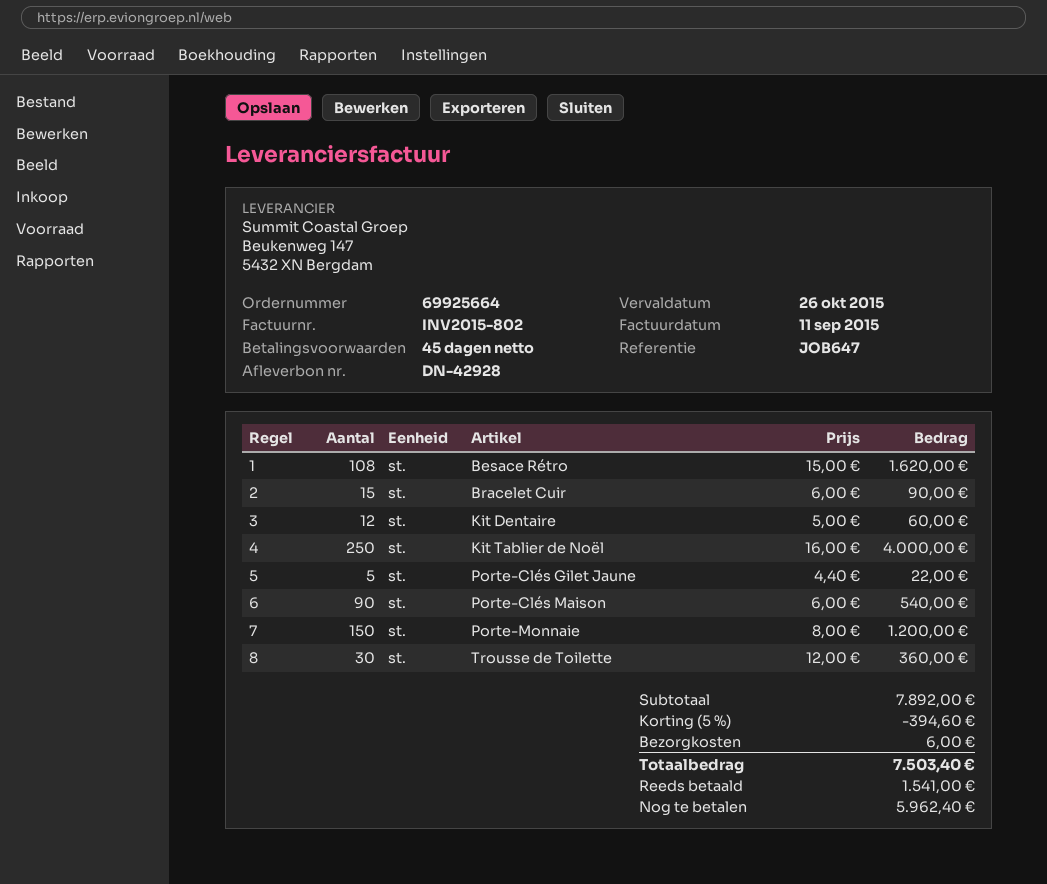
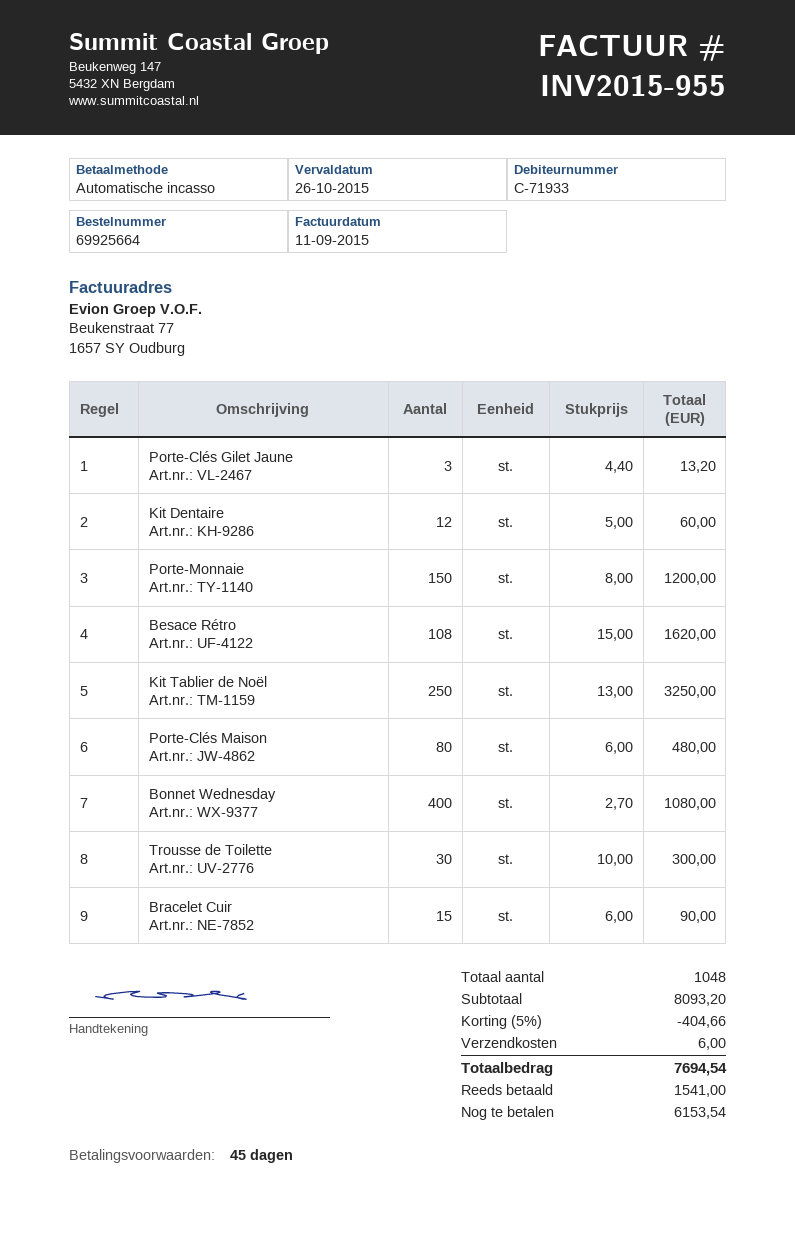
invoice number: INV2015-802 -> INV2015-955
Kit Tablier de Noël: 250 x 16.00 = 4000.00 -> 250 x 13.00 = 3250.00
Porte-Clés Gilet Jaune: 5 x 4.40 = 22.00 -> 3 x 4.40 = 13.20
Porte-Clés Maison: 90 x 6.00 = 540.00 -> 80 x 6.00 = 480.00
Trousse de Toilette: 30 x 12.00 = 360.00 -> 30 x 10.00 = 300.00
Bonnet Wednesday: none -> 400 x 2.70 = 1080.00
subtotal: 7892.00 -> 8093.20
discount: 5% = 394.60 -> 5% = 404.66
total: 7503.40 -> 7694.54
balance: 5962.40 -> 6153.54

